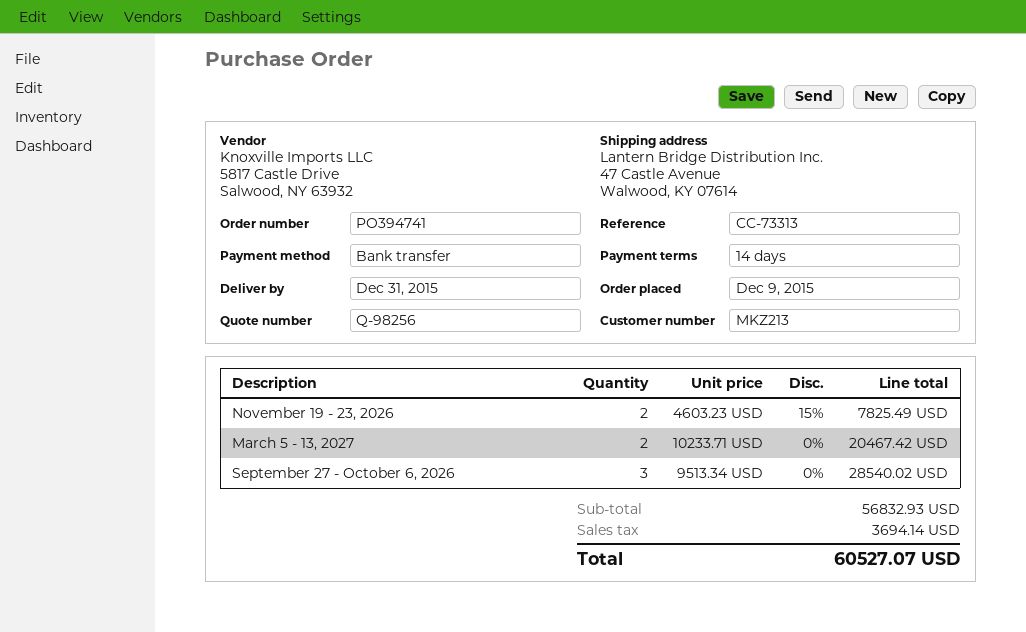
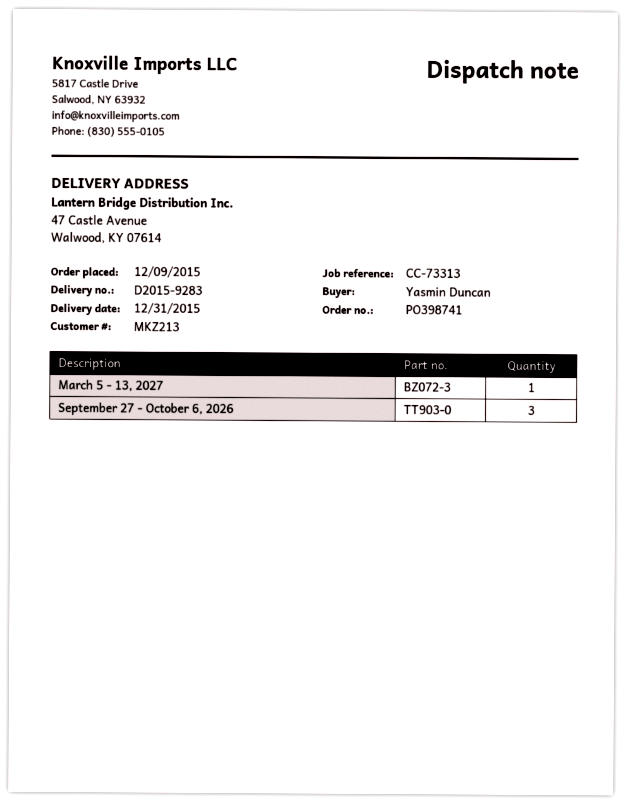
order number: PO394741 -> PO398741
November 19 - 23, 2026: 2 -> none
March 5 - 13, 2027: 2 -> 1

